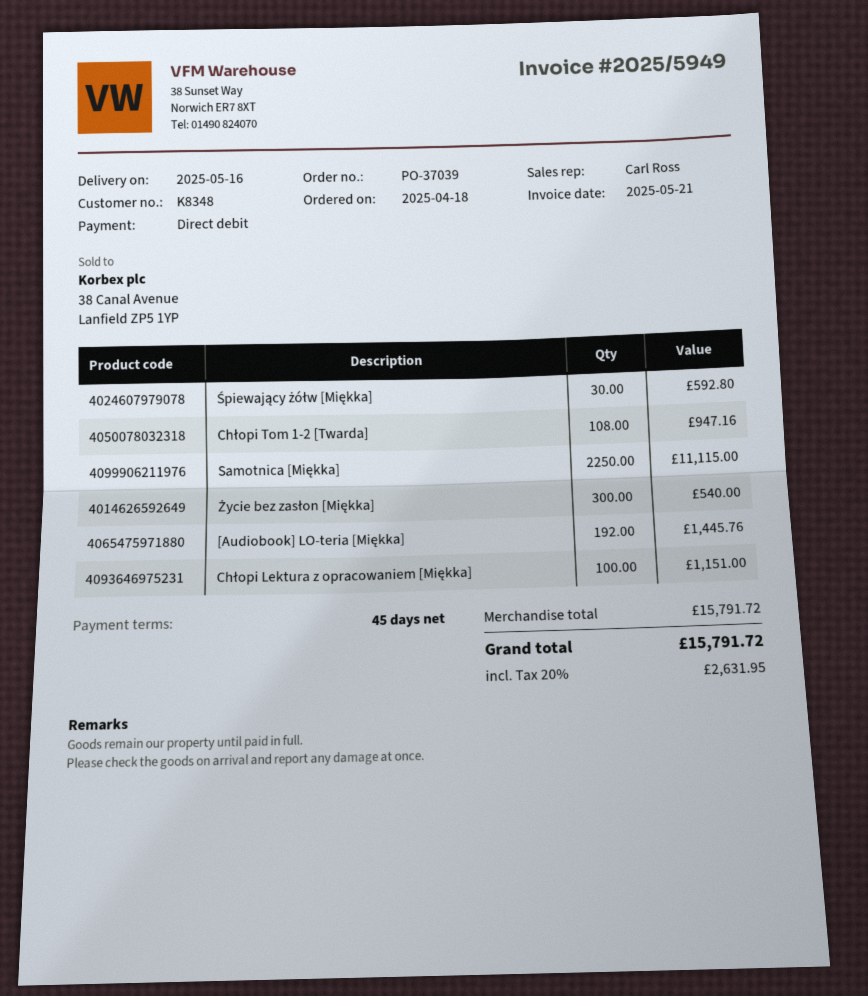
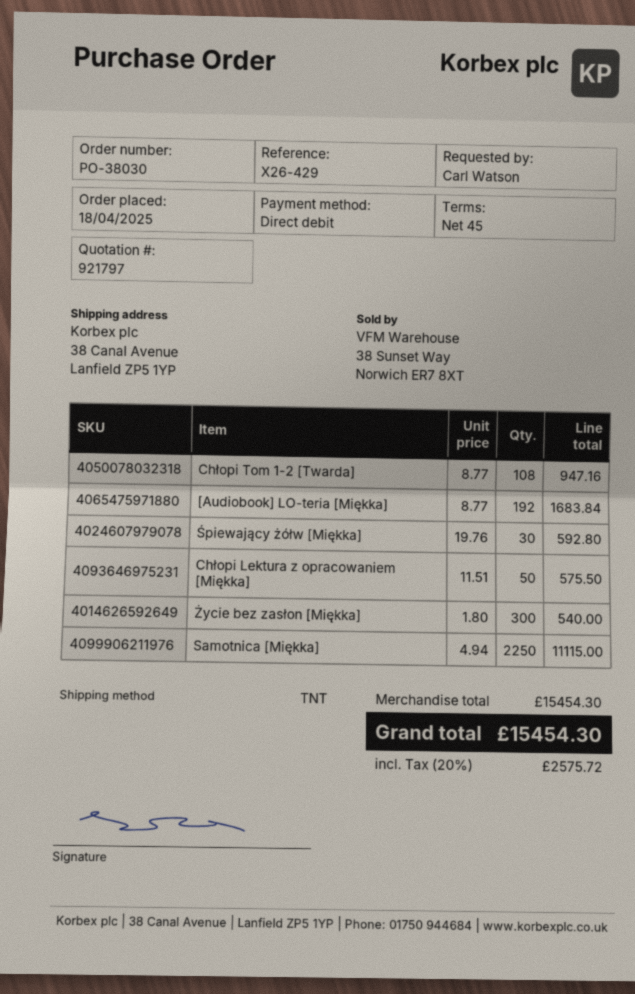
order number: PO-37039 -> PO-38030
[Audiobook] LO-teria [Miękka]: 192 for 1445.76 -> 192 for 1683.84
Chłopi Lektura z opracowaniem [Miękka]: 100 for 1151.00 -> 50 for 575.50
subtotal: 15791.72 -> 15454.30
tax: 20% = 2631.95 -> 20% = 2575.72
total: 15791.72 -> 15454.30

